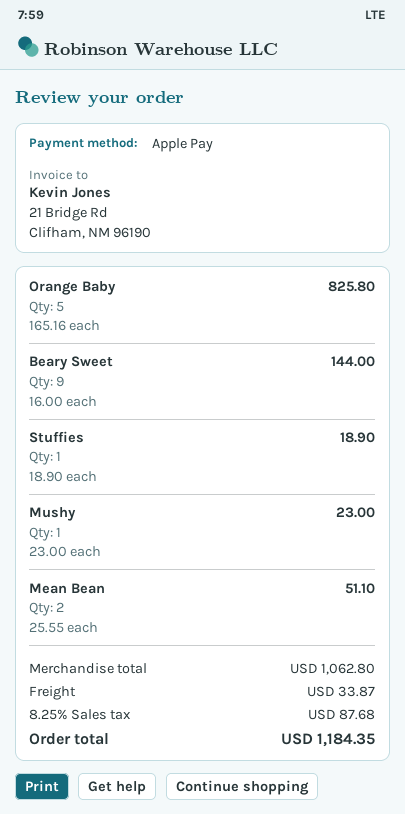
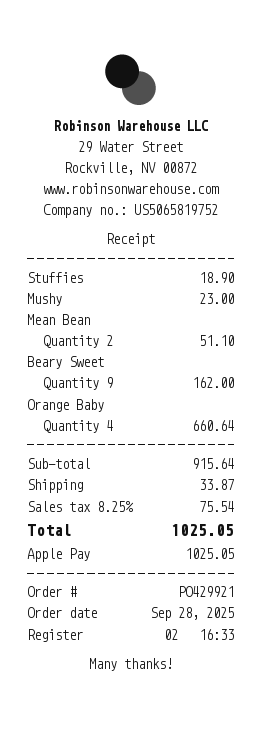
Orange Baby: 5 for 825.80 -> 4 for 660.64
Beary Sweet: 9 for 144.00 -> 9 for 162.00
subtotal: 1062.80 -> 915.64
tax: 8.25% = 87.68 -> 8.25% = 75.54
total: 1184.35 -> 1025.05

